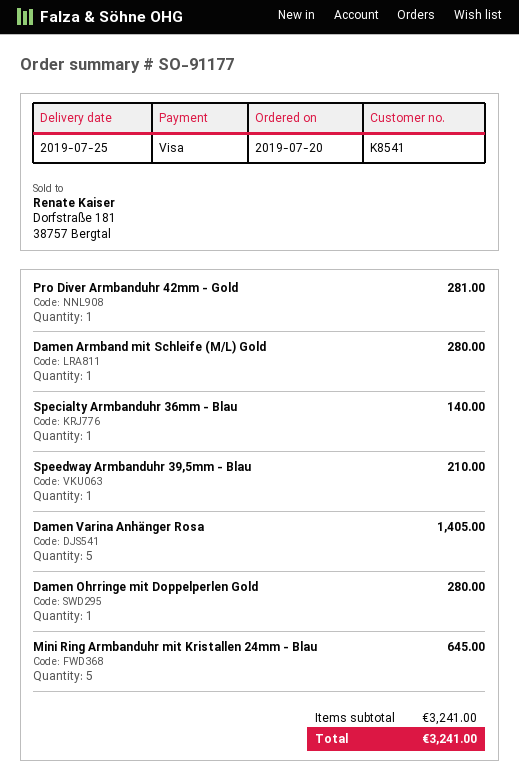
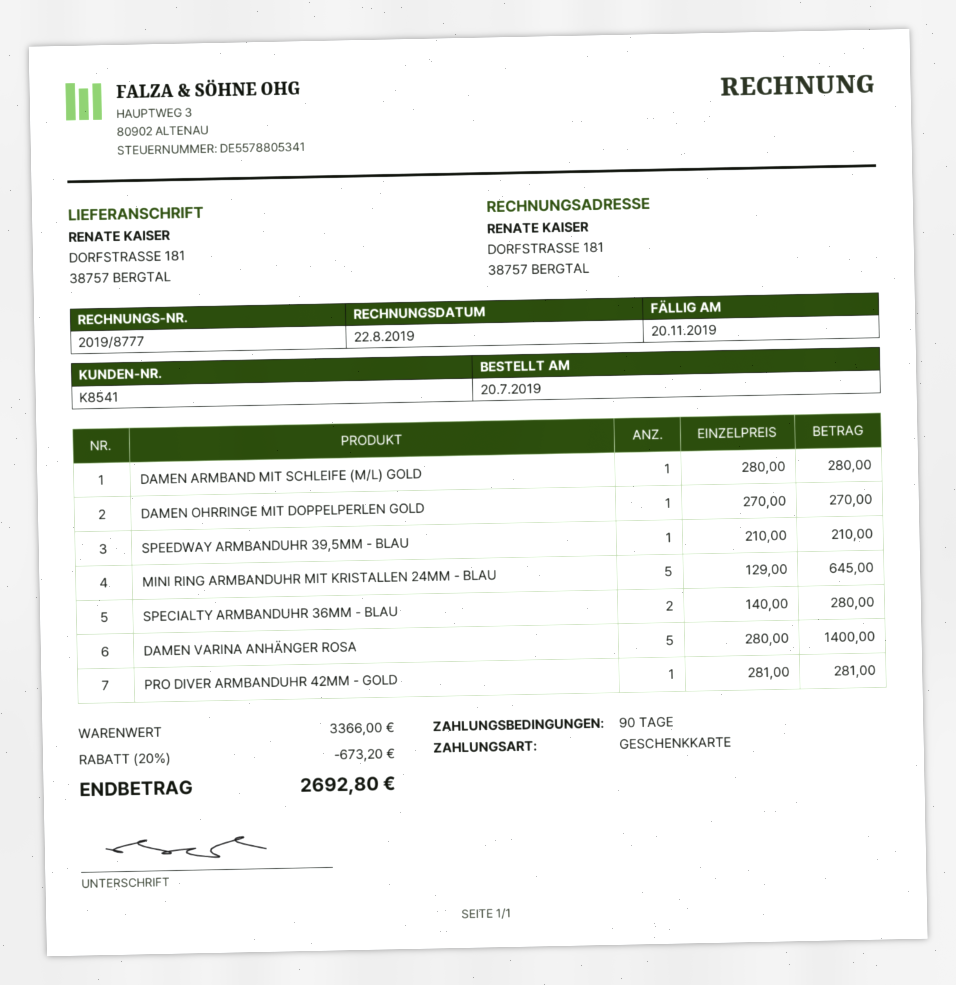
payment method: Visa -> gift card
Specialty Armbanduhr 36mm - Blau: 1 for 140.00 -> 2 for 280.00
Damen Varina Anhänger Rosa: 5 for 1405.00 -> 5 for 1400.00
Damen Ohrringe mit Doppelperlen Gold: 1 for 280.00 -> 1 for 270.00
subtotal: 3241.00 -> 3366.00
discount: none -> 20% = 673.20
total: 3241.00 -> 2692.80

